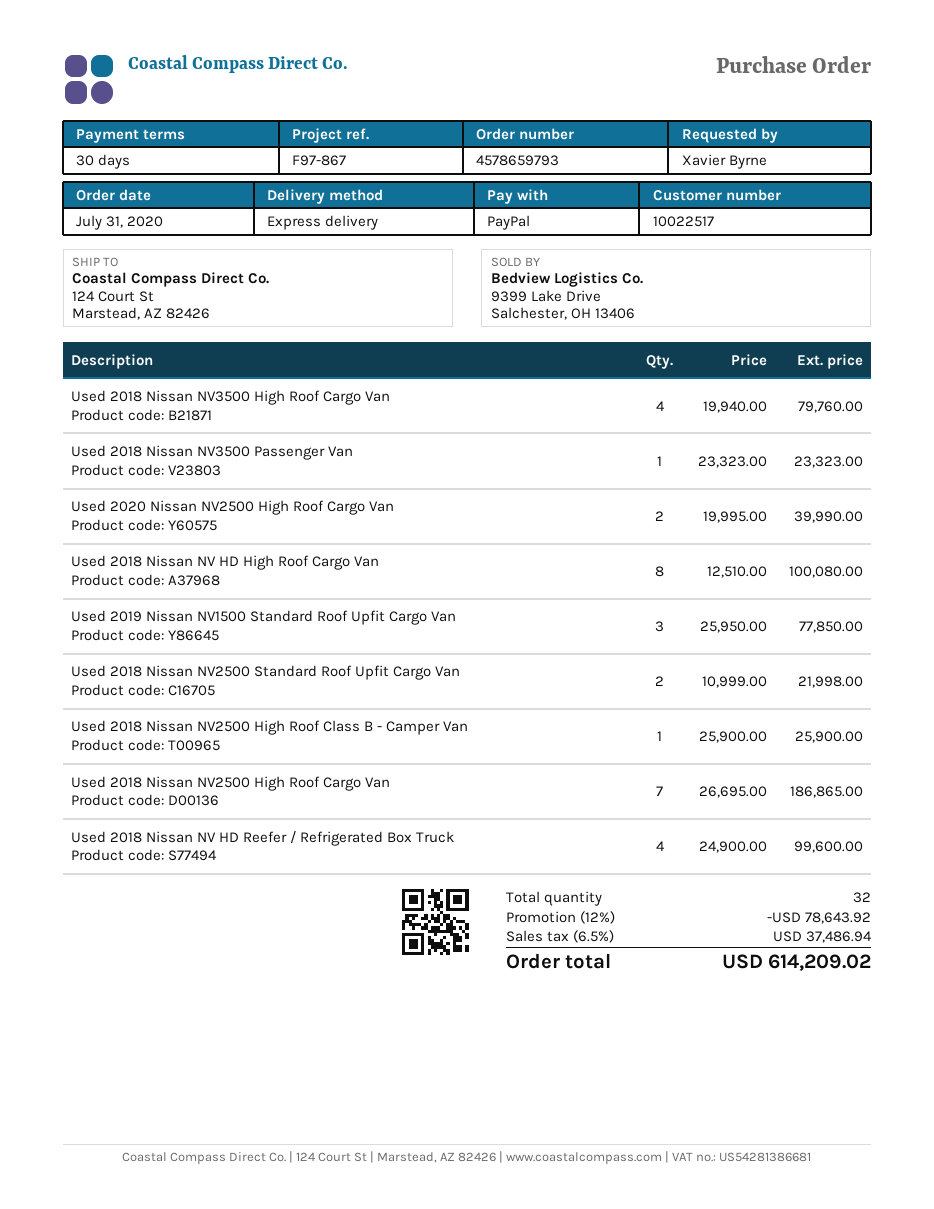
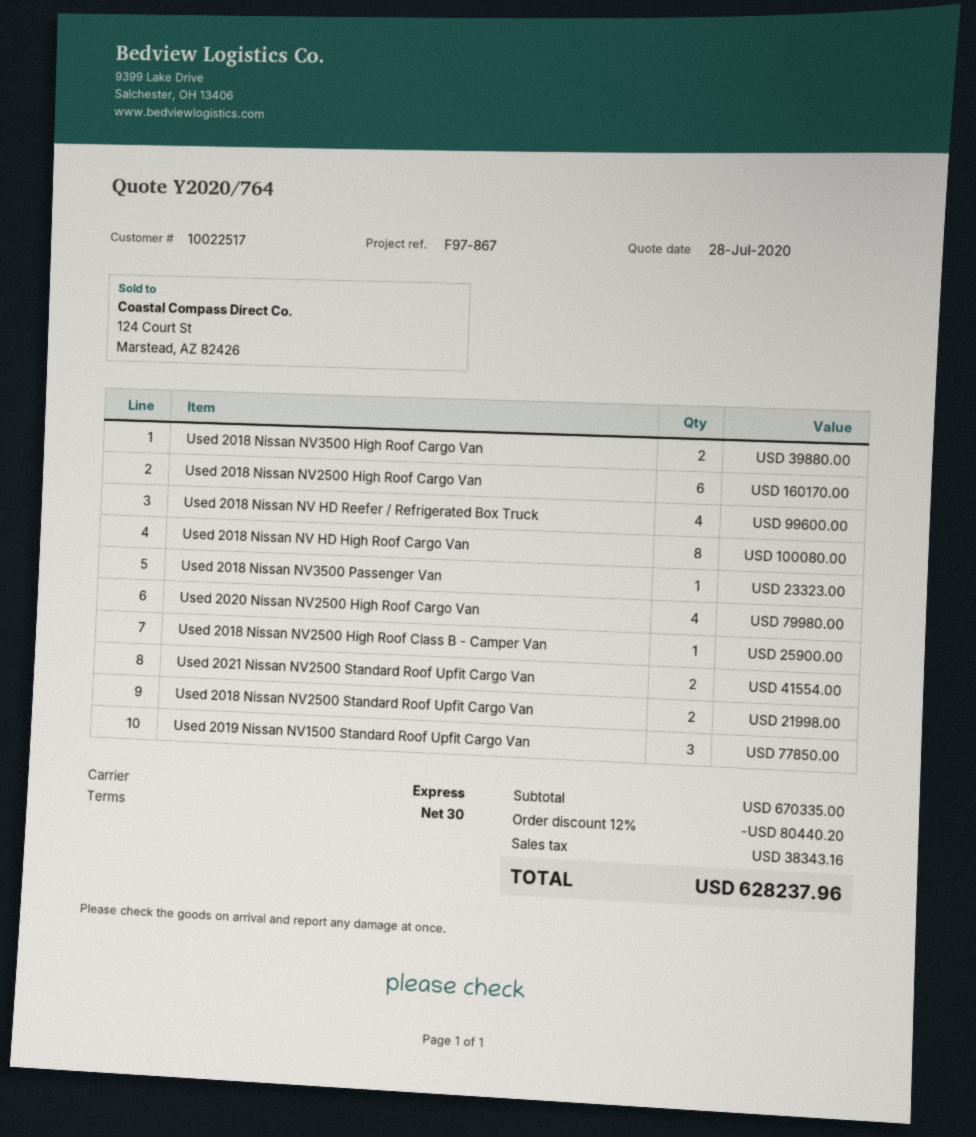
Used 2018 Nissan NV3500 High Roof Cargo Van: 4 for 79760.00 -> 2 for 39880.00
Used 2020 Nissan NV2500 High Roof Cargo Van: 2 for 39990.00 -> 4 for 79980.00
Used 2018 Nissan NV2500 High Roof Cargo Van: 7 for 186865.00 -> 6 for 160170.00
Used 2021 Nissan NV2500 Standard Roof Upfit Cargo Van: none -> 2 for 41554.00
discount: 12% = 78643.92 -> 12% = 80440.20
tax: 37486.94 -> 38343.16
total: 614209.02 -> 628237.96

